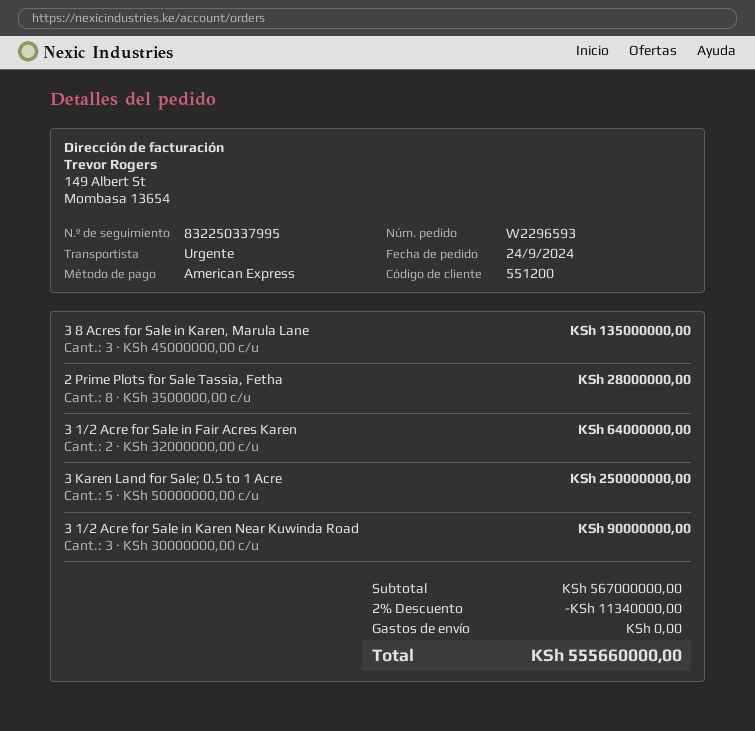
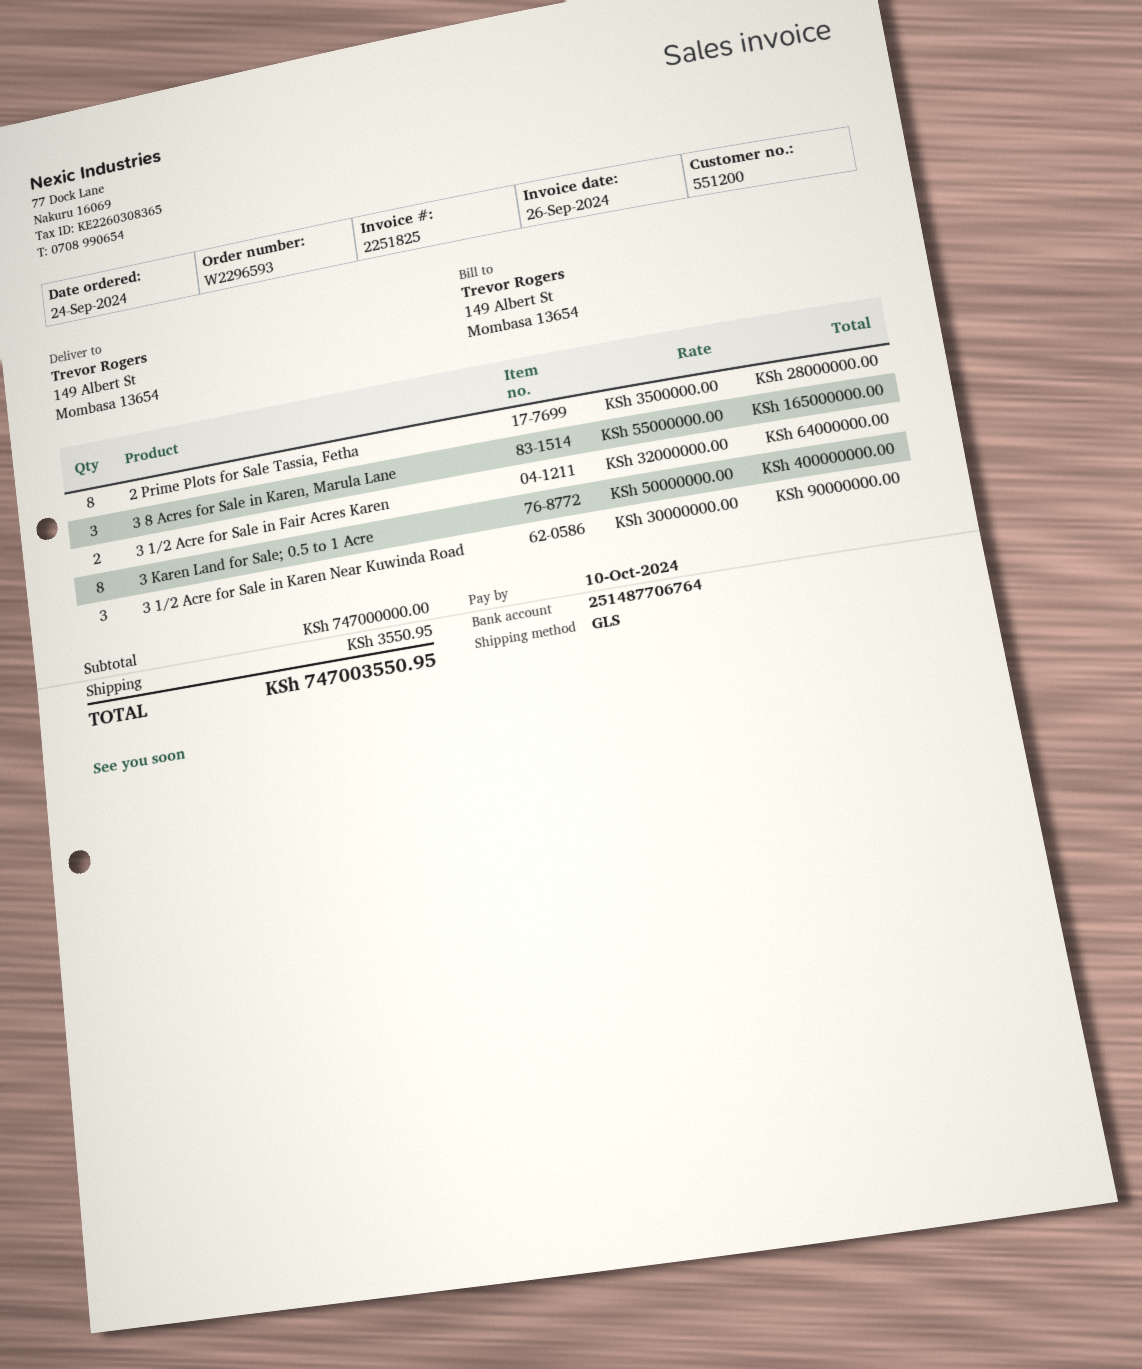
shipping method: express -> GLS
3 8 Acres for Sale in Karen, Marula Lane: 3 x 45000000.00 = 135000000.00 -> 3 x 55000000.00 = 165000000.00
3 Karen Land for Sale; 0.5 to 1 Acre: 5 x 50000000.00 = 250000000.00 -> 8 x 50000000.00 = 400000000.00
subtotal: 567000000.00 -> 747000000.00
discount: 2% = 11340000.00 -> none
shipping: 0.00 -> 3550.95
total: 555660000.00 -> 747003550.95

